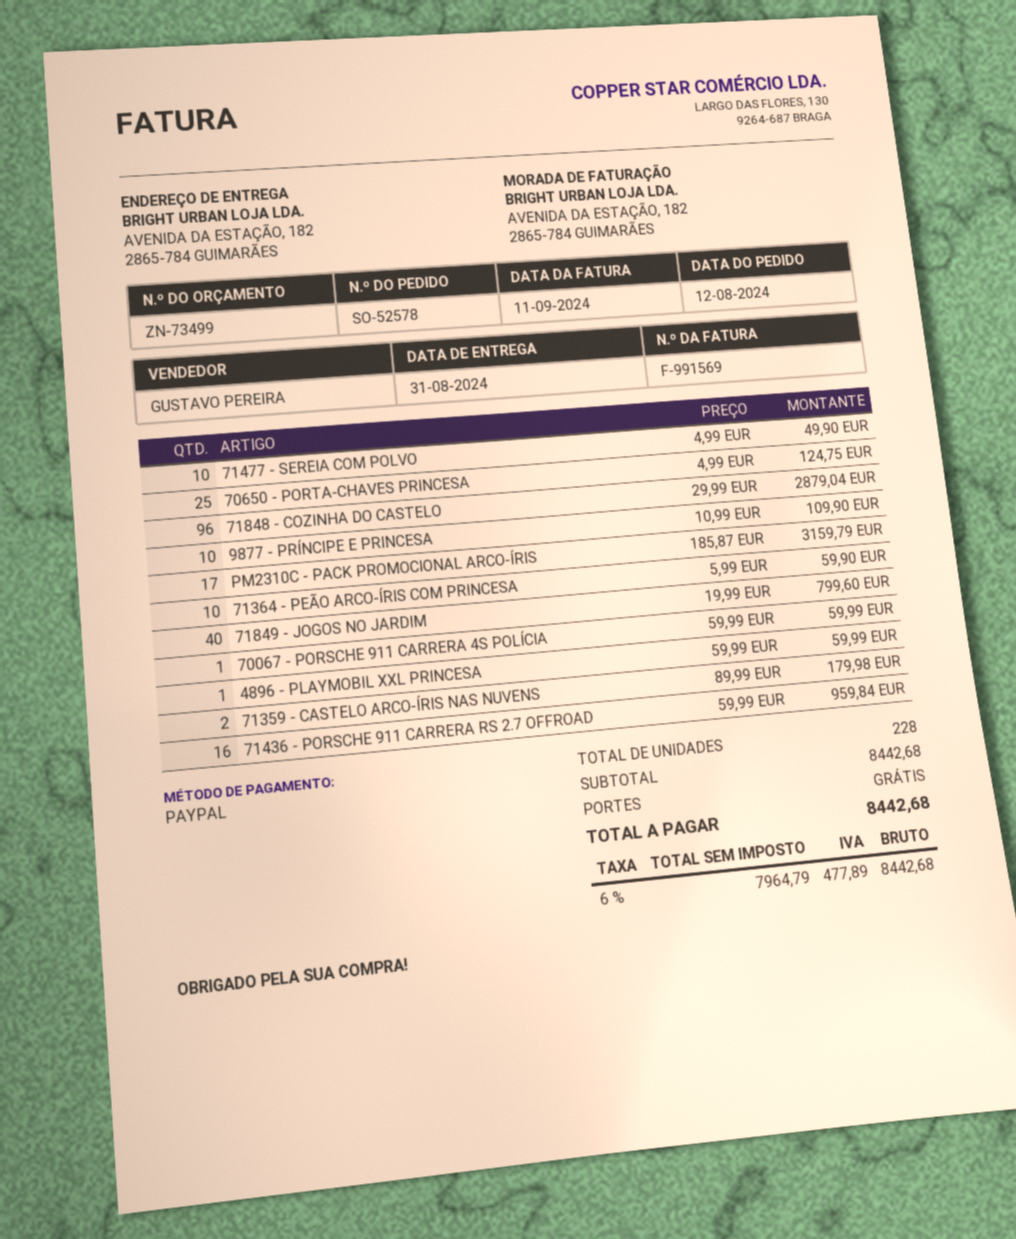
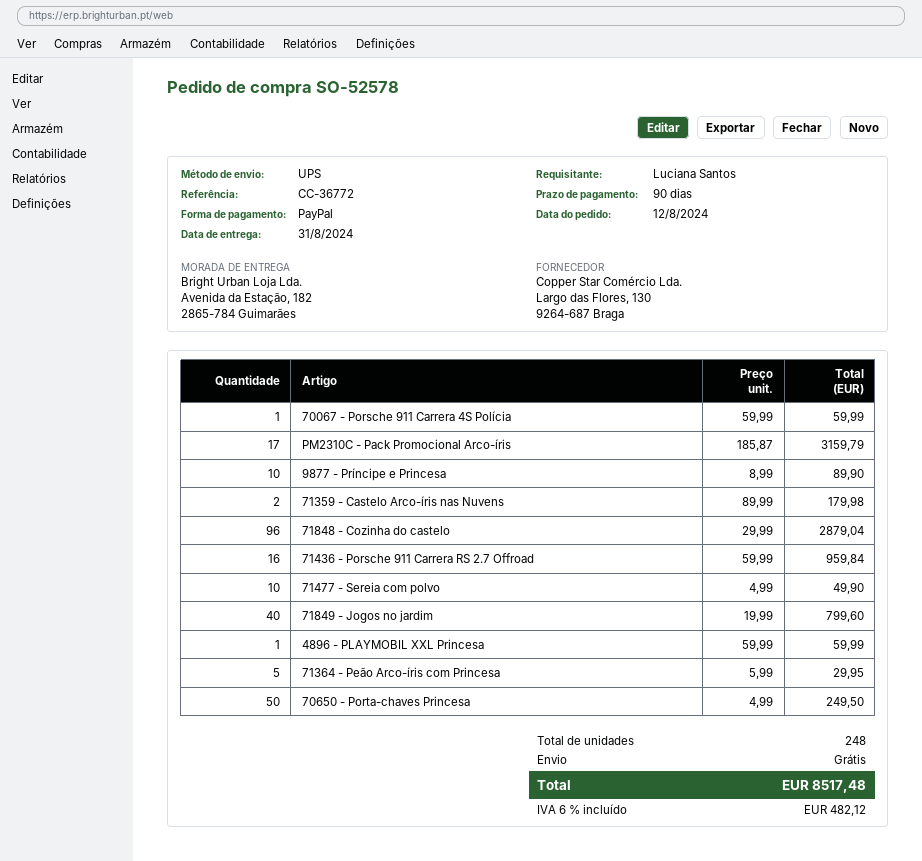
70650 - PORTA-CHAVES PRINCESA: 25 x 4.99 = 124.75 -> 50 x 4.99 = 249.50
9877 - PRÍNCIPE E PRINCESA: 10 x 10.99 = 109.90 -> 10 x 8.99 = 89.90
71364 - PEÃO ARCO-ÍRIS COM PRINCESA: 10 x 5.99 = 59.90 -> 5 x 5.99 = 29.95
total quantity: 228 -> 248
tax: 6% = 477.89 -> 6% = 482.12
total: 8442.68 -> 8517.48

